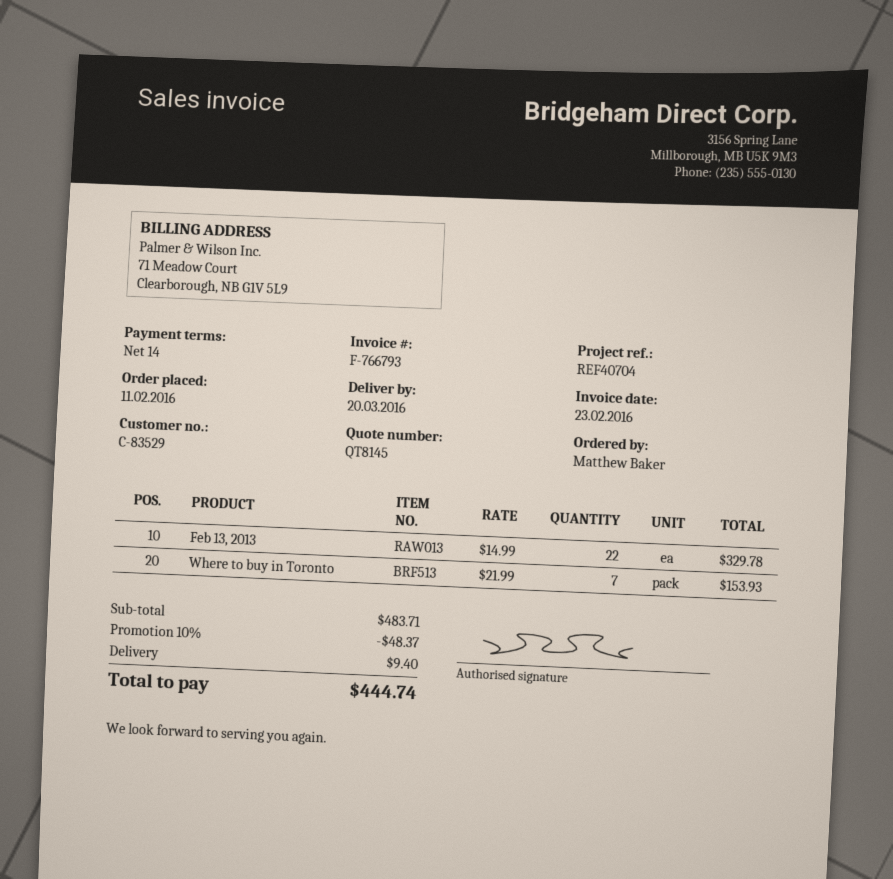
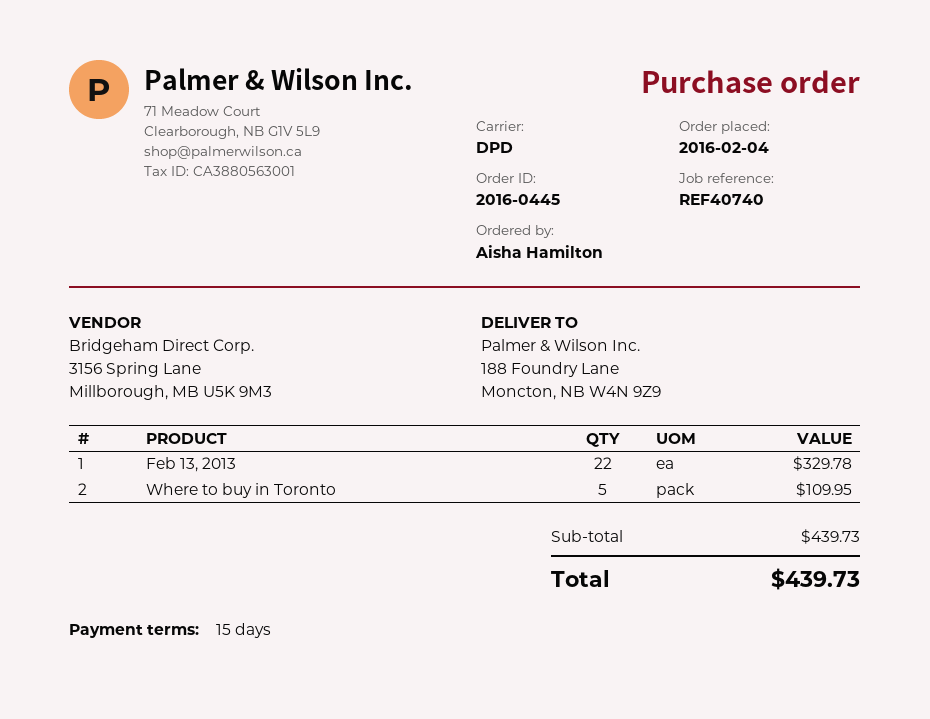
order date: 2016-02-11 -> 2016-02-04
payment terms: 14 days -> 15 days
reference: REF40704 -> REF40740
ordered by: Matthew Baker -> Aisha Hamilton
Where to buy in Toronto: 7 for 153.93 -> 5 for 109.95
subtotal: 483.71 -> 439.73
discount: 10% = 48.37 -> none
shipping: 9.40 -> none
total: 444.74 -> 439.73

